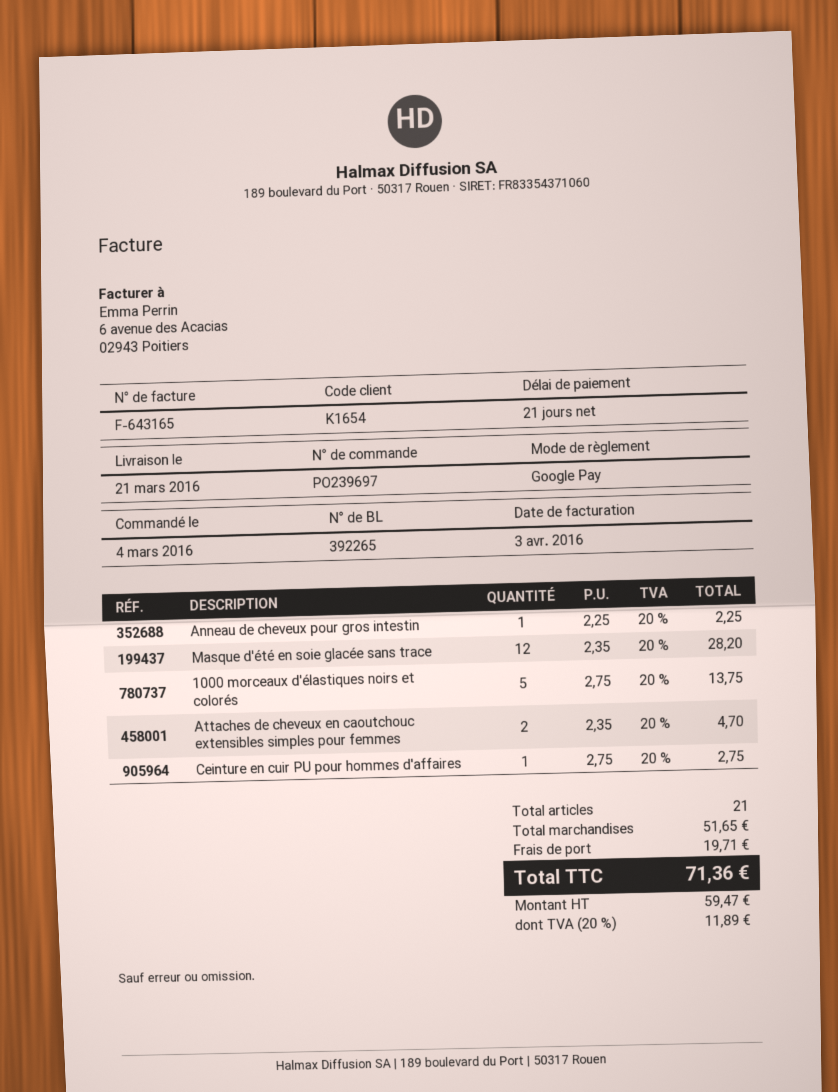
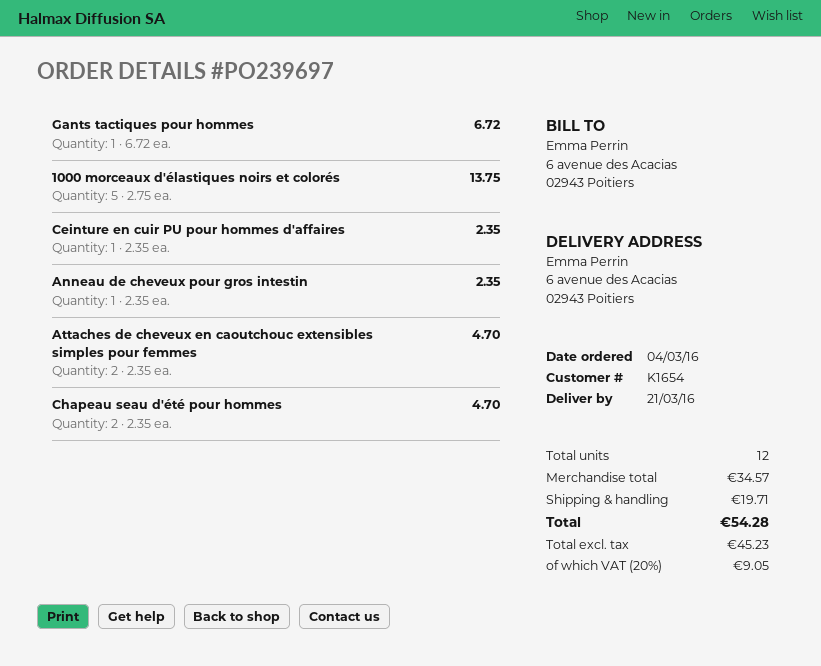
Anneau de cheveux pour gros intestin: 1 x 2.25 = 2.25 -> 1 x 2.35 = 2.35
Masque d'été en soie glacée sans trace: 12 x 2.35 = 28.20 -> none
Ceinture en cuir PU pour hommes d'affaires: 1 x 2.75 = 2.75 -> 1 x 2.35 = 2.35
Gants tactiques pour hommes: none -> 1 x 6.72 = 6.72
Chapeau seau d'été pour hommes: none -> 2 x 2.35 = 4.70
total quantity: 21 -> 12
subtotal: 51.65 -> 34.57
net: 59.47 -> 45.23
tax: 20% = 11.89 -> 20% = 9.05
total: 71.36 -> 54.28

